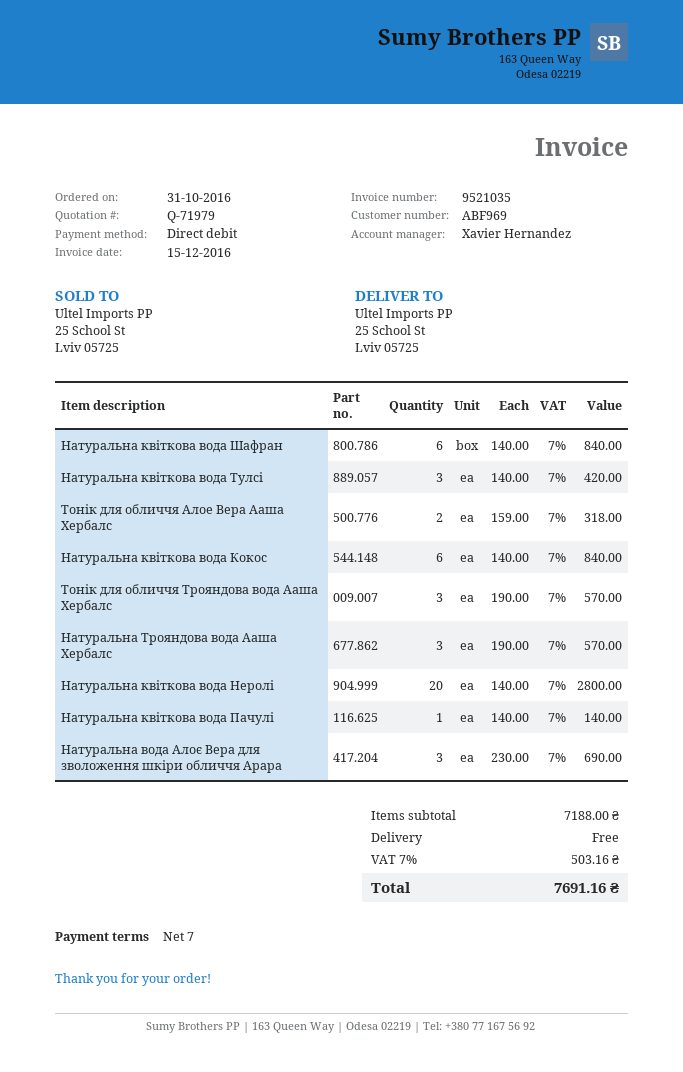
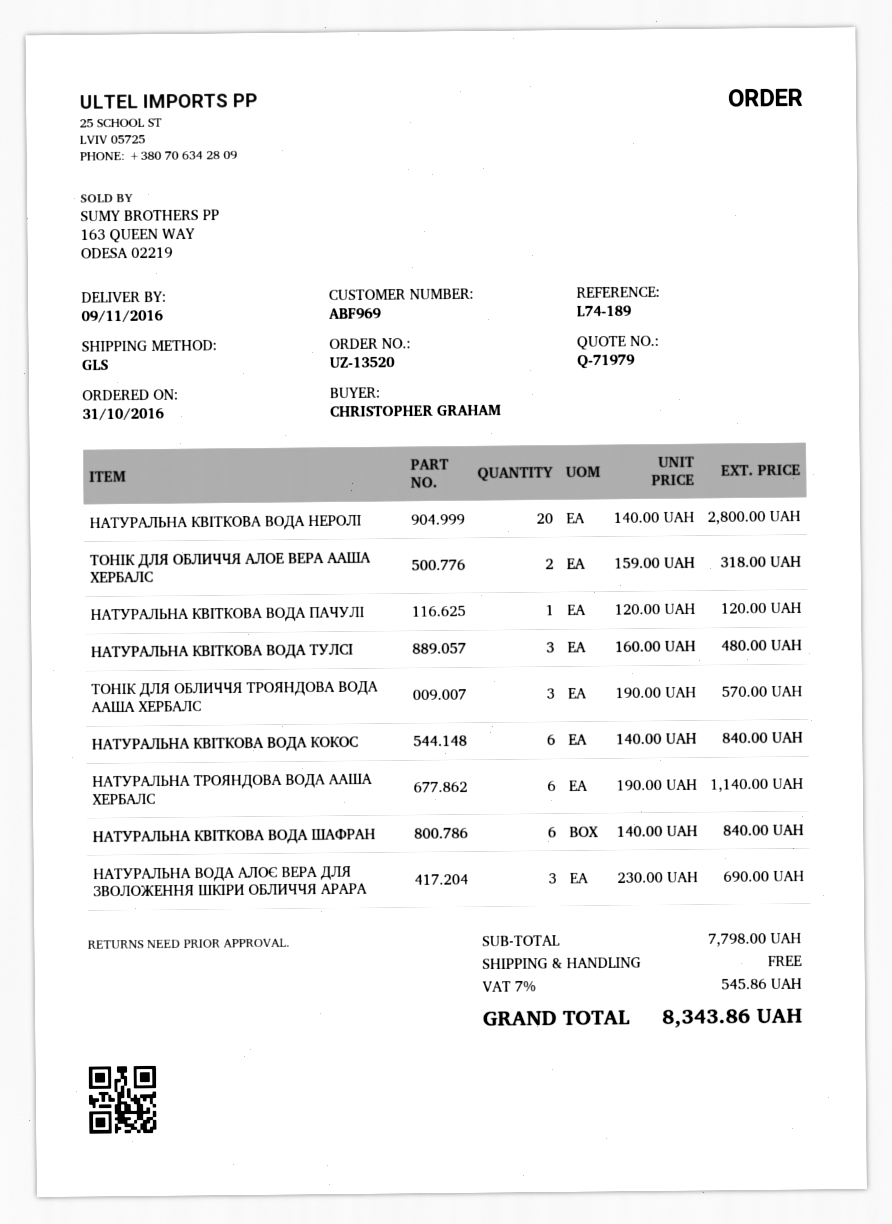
Натуральна квіткова вода Тулсі: 3 x 140.00 = 420.00 -> 3 x 160.00 = 480.00
Натуральна Трояндова вода Ааша Хербалс: 3 x 190.00 = 570.00 -> 6 x 190.00 = 1140.00
Натуральна квіткова вода Пачулі: 1 x 140.00 = 140.00 -> 1 x 120.00 = 120.00
subtotal: 7188.00 -> 7798.00
tax: 7% = 503.16 -> 7% = 545.86
total: 7691.16 -> 8343.86

